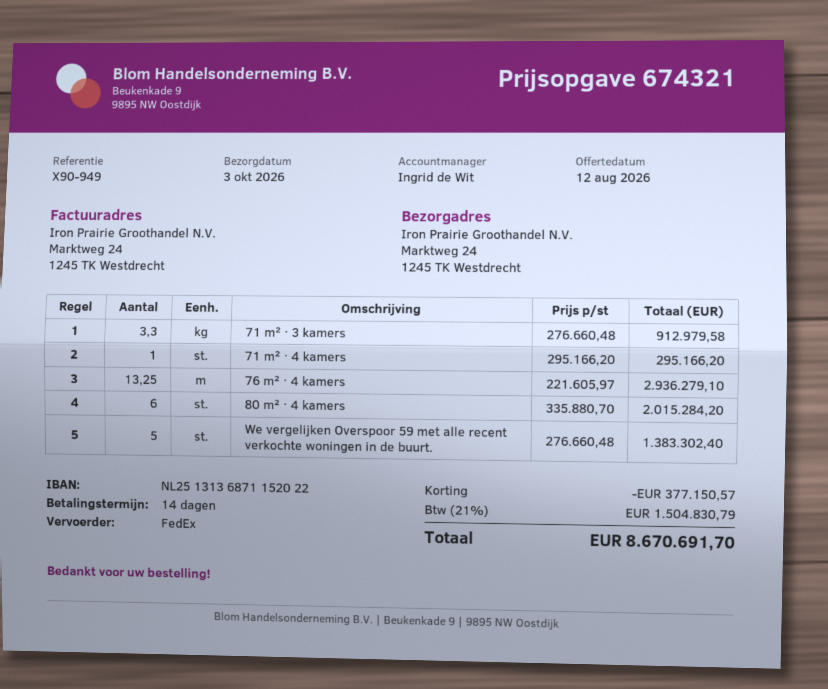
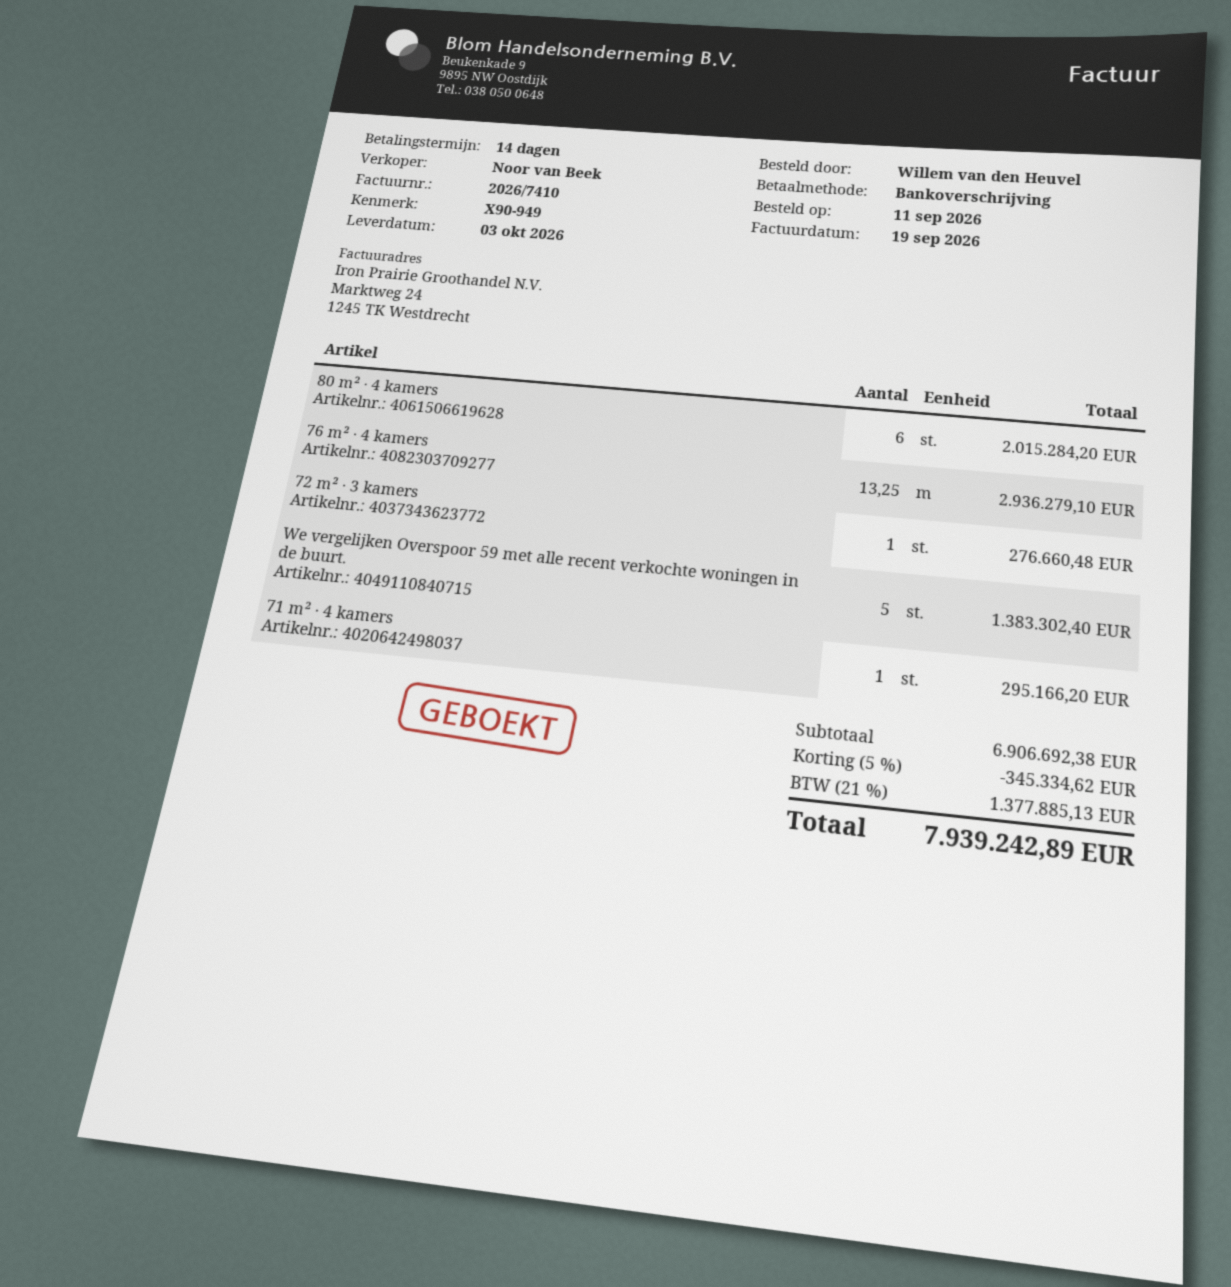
sales rep: Ingrid de Wit -> Noor van Beek
71 m² · 3 kamers: 3.3 for 912979.58 -> none
72 m² · 3 kamers: none -> 1 for 276660.48
discount: 377150.57 -> 345334.62
tax: 21% = 1504830.79 -> 21% = 1377885.13
total: 8670691.70 -> 7939242.89

